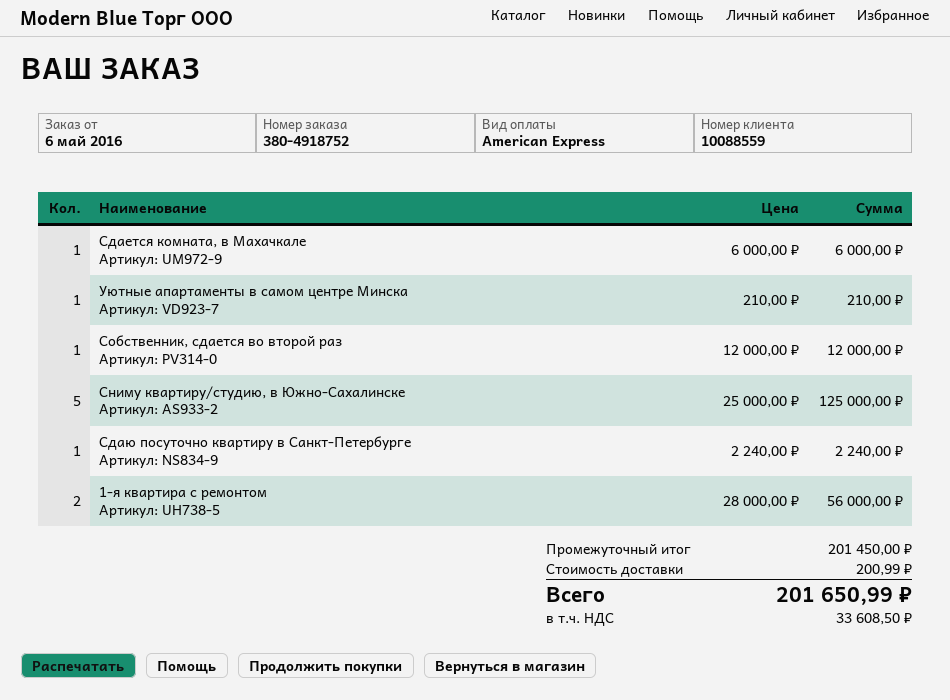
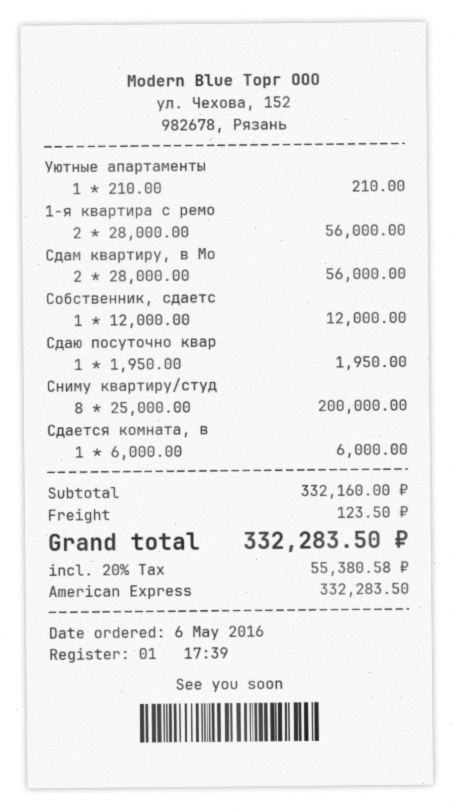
Сниму квартиру/студию, в Южно-Сахалинске: 5 x 25000.00 = 125000.00 -> 8 x 25000.00 = 200000.00
Сдаю посуточно квартиру в Санкт-Петербурге: 1 x 2240.00 = 2240.00 -> 1 x 1950.00 = 1950.00
Сдам квартиру, в Мо: none -> 2 x 28000.00 = 56000.00
subtotal: 201450.00 -> 332160.00
shipping: 200.99 -> 123.50
tax: 33608.50 -> 55380.58
total: 201650.99 -> 332283.50

